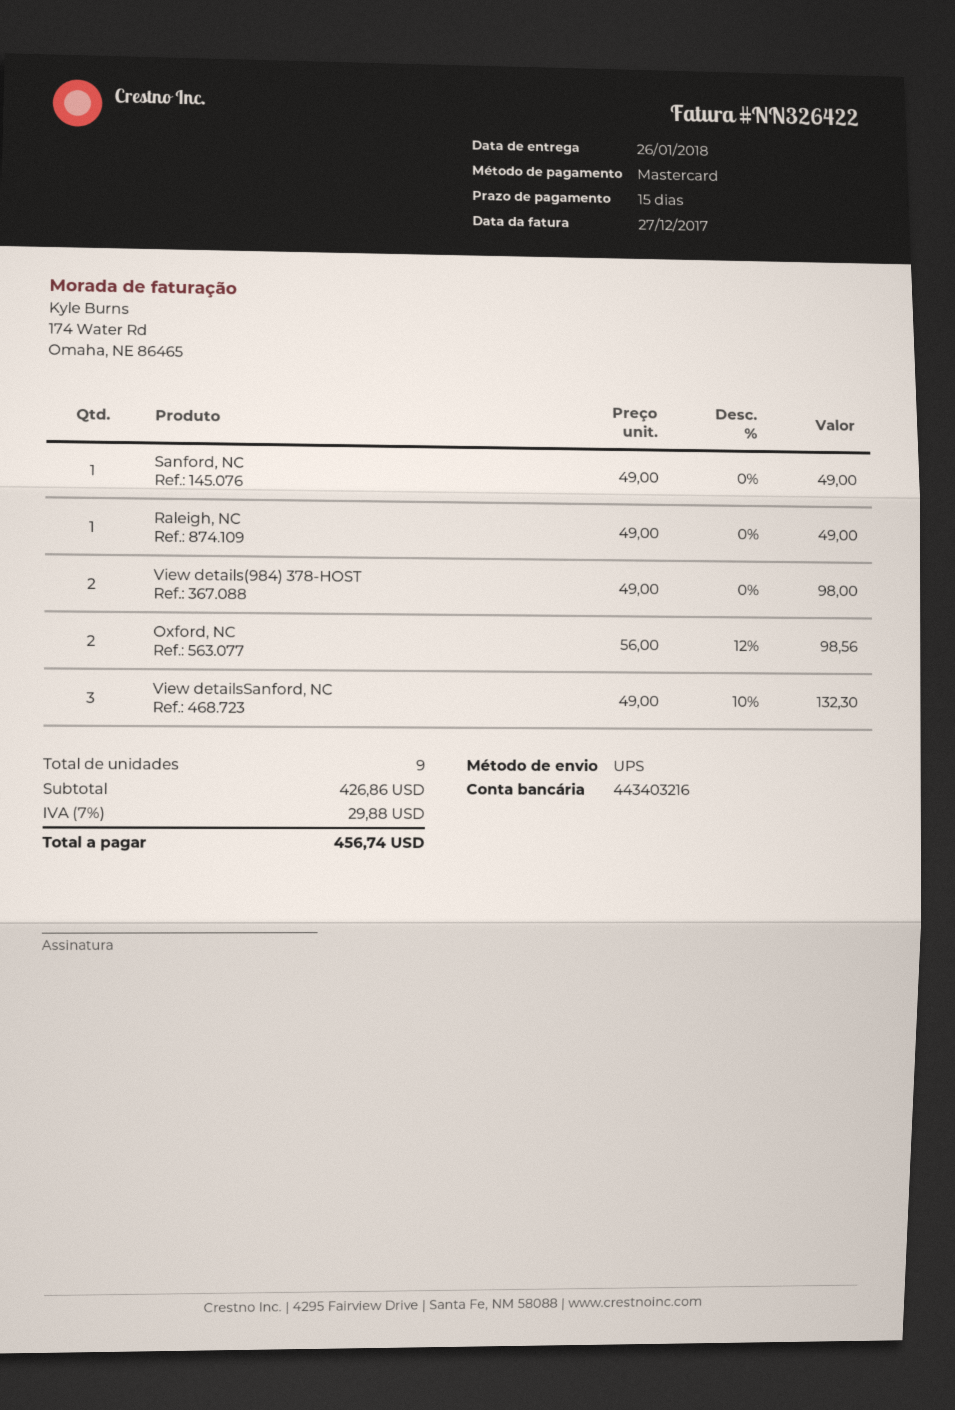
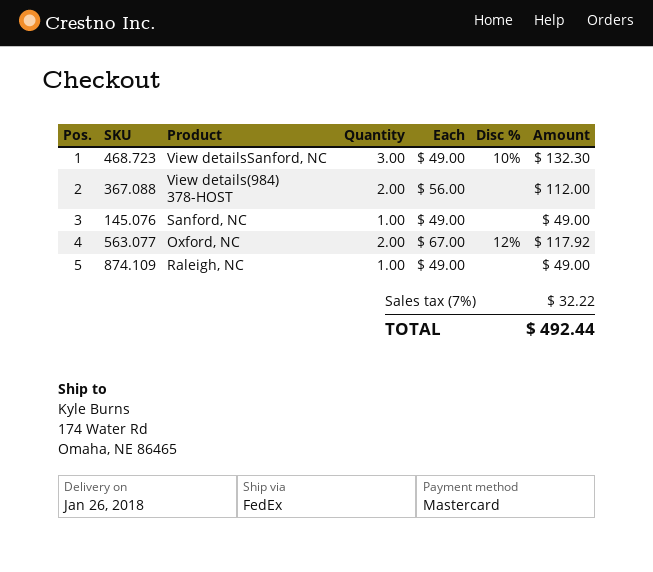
shipping method: UPS -> FedEx
View details(984) 378-HOST: 2 x 49.00 = 98.00 -> 2 x 56.00 = 112.00
Oxford, NC: 2 x 56.00 - 12% = 98.56 -> 2 x 67.00 - 12% = 117.92
tax: 7% = 29.88 -> 7% = 32.22
total: 456.74 -> 492.44

